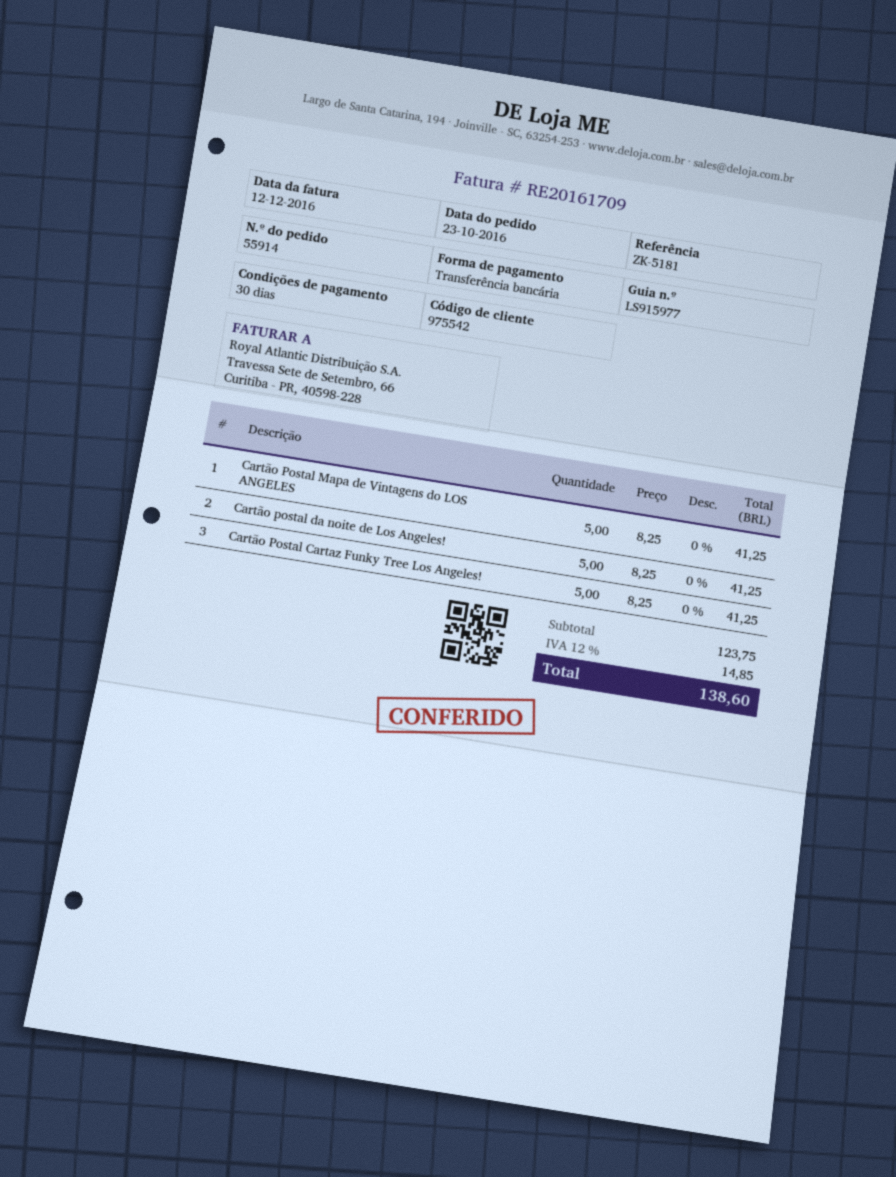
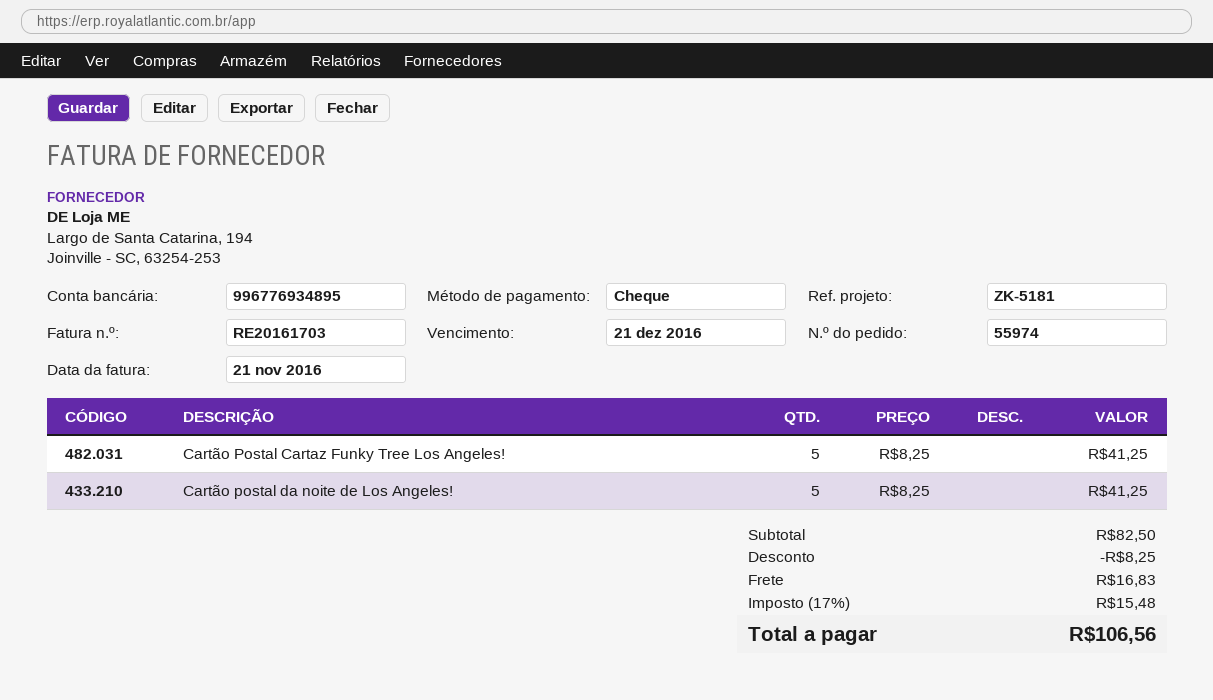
order number: 55914 -> 55974
invoice number: RE20161709 -> RE20161703
invoice date: 2016-12-12 -> 2016-11-21
payment method: bank transfer -> cheque
Cartão Postal Mapa de Vintagens do LOS ANGELES: 5 x 8.25 = 41.25 -> none
subtotal: 123.75 -> 82.50
discount: none -> 8.25
shipping: none -> 16.83
tax: 12% = 14.85 -> 17% = 15.48
total: 138.60 -> 106.56

